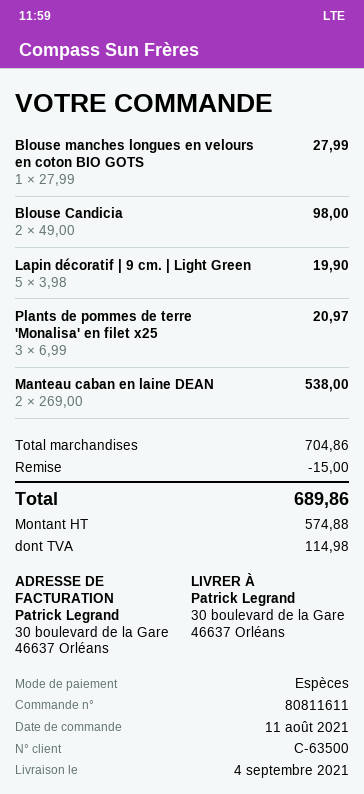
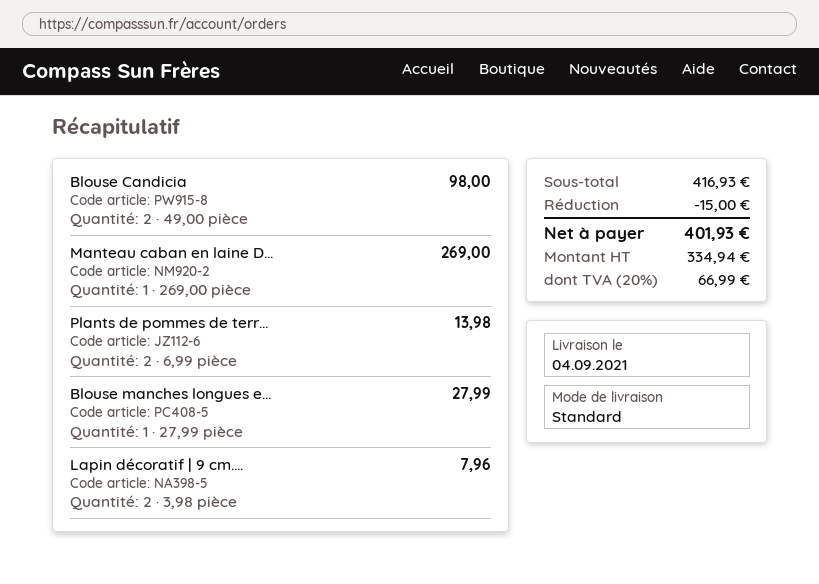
Lapin décoratif | 9 cm. | Light Green: 5 x 3.98 = 19.90 -> 2 x 3.98 = 7.96
Plants de pommes de terre 'Monalisa' en filet x25: 3 x 6.99 = 20.97 -> 2 x 6.99 = 13.98
Manteau caban en laine DEAN: 2 x 269.00 = 538.00 -> 1 x 269.00 = 269.00
subtotal: 704.86 -> 416.93
net: 574.88 -> 334.94
tax: 114.98 -> 66.99
total: 689.86 -> 401.93

